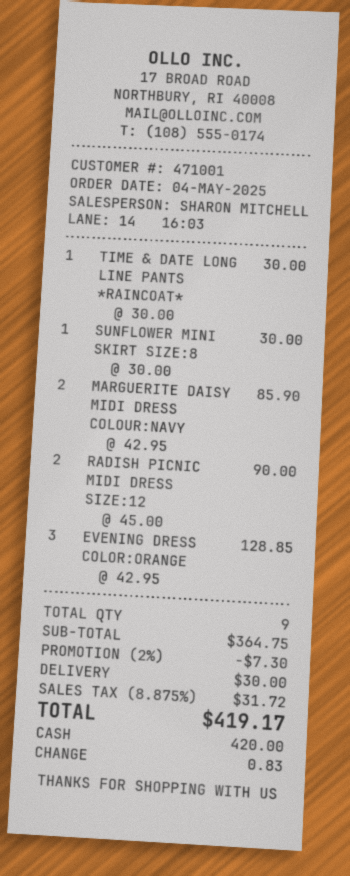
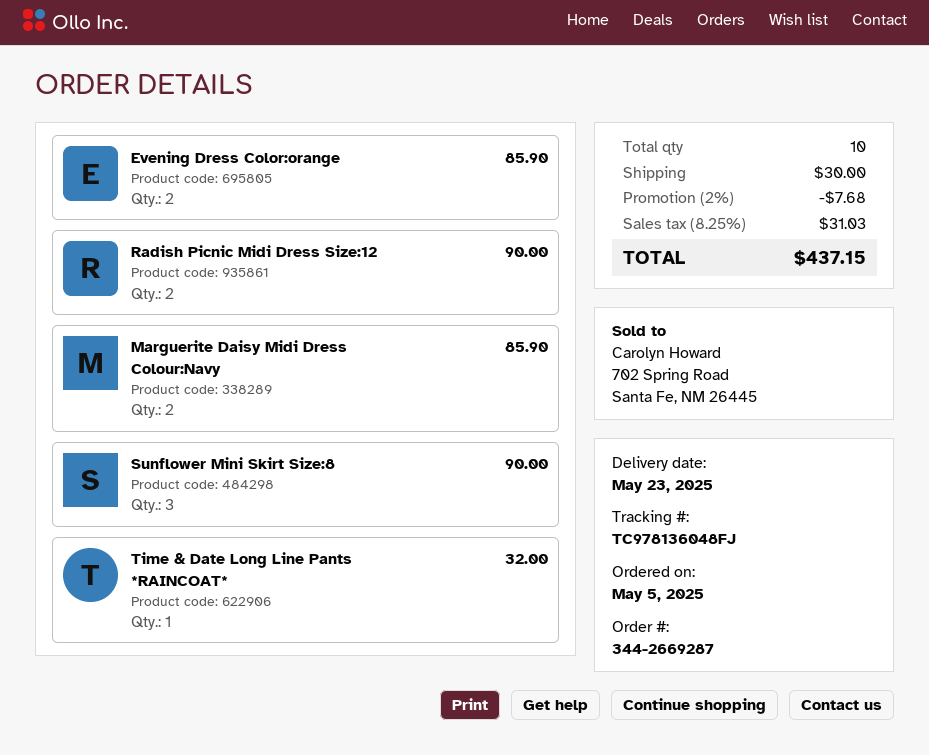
order date: 2025-05-04 -> 2025-05-05
TIME & DATE LONG LINE PANTS *RAINCOAT*: 1 for 30.00 -> 1 for 32.00
SUNFLOWER MINI SKIRT SIZE:8: 1 for 30.00 -> 3 for 90.00
EVENING DRESS COLOR:ORANGE: 3 for 128.85 -> 2 for 85.90
total quantity: 9 -> 10
discount: 2% = 7.30 -> 2% = 7.68
tax: 8.875% = 31.72 -> 8.25% = 31.03
total: 419.17 -> 437.15

